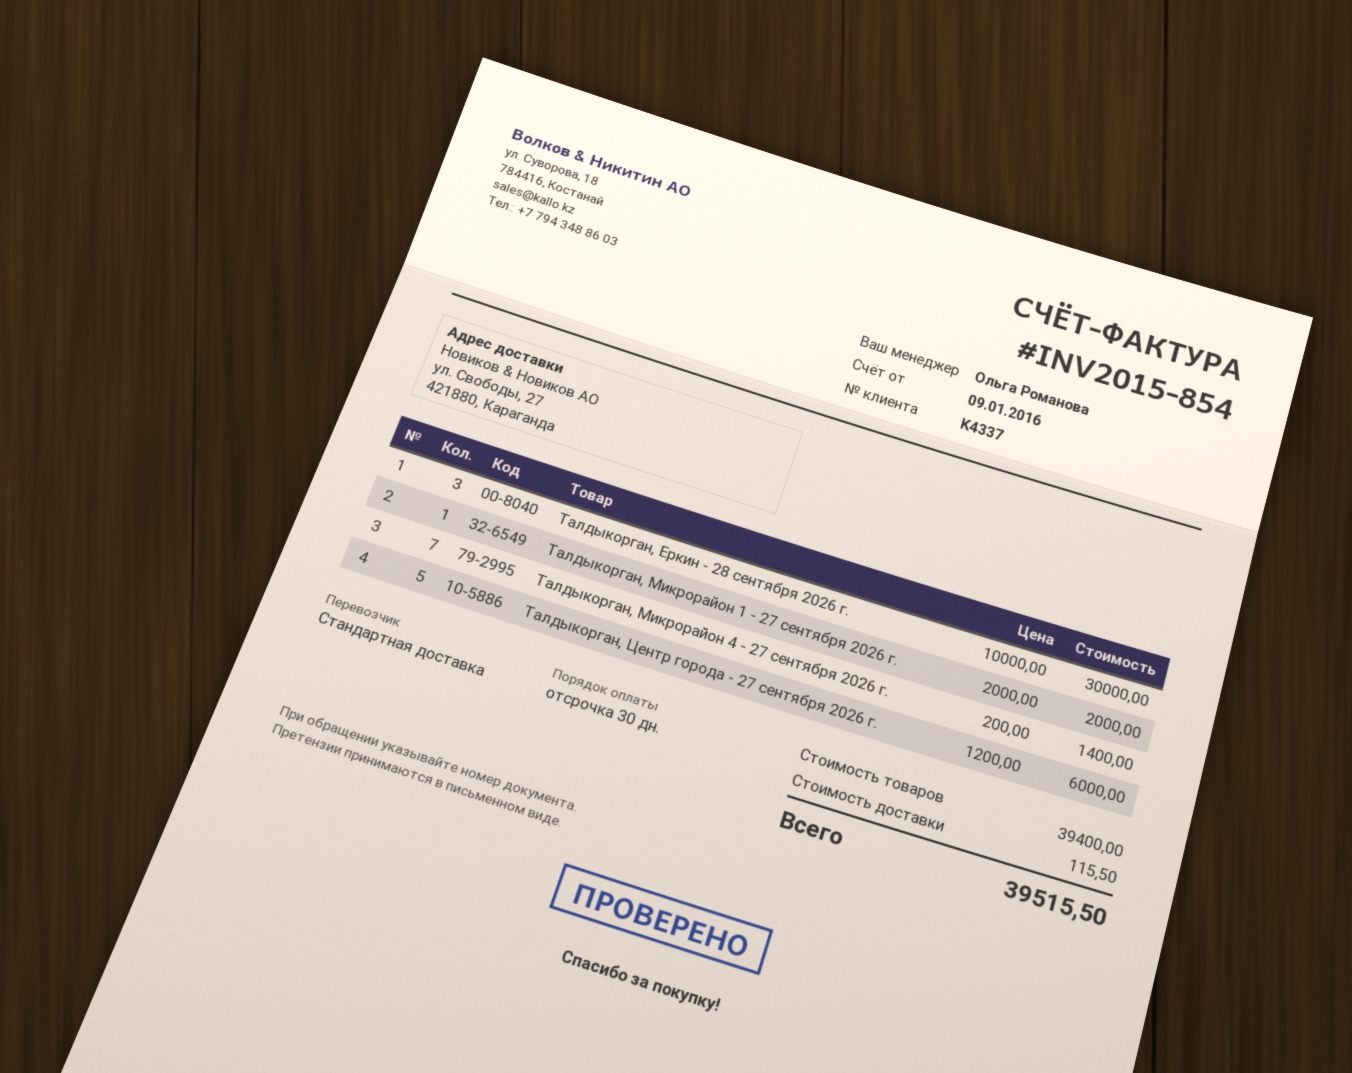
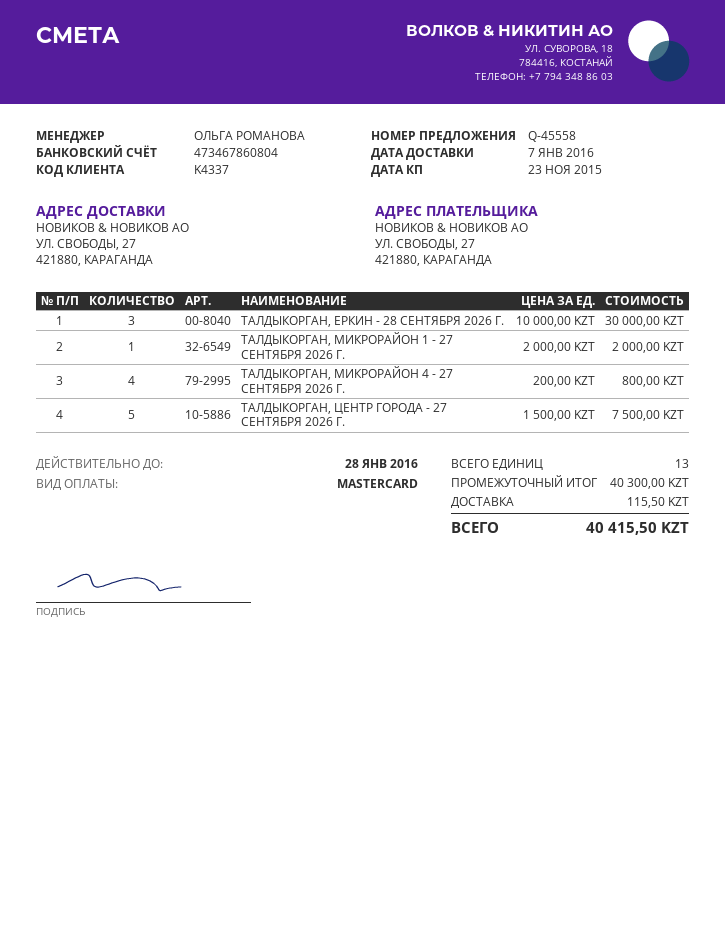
Талдыкорган, Микрорайон 4 - 27 сентября 2026 г.: 7 x 200.00 = 1400.00 -> 4 x 200.00 = 800.00
Талдыкорган, Центр города - 27 сентября 2026 г.: 5 x 1200.00 = 6000.00 -> 5 x 1500.00 = 7500.00
subtotal: 39400.00 -> 40300.00
total: 39515.50 -> 40415.50

